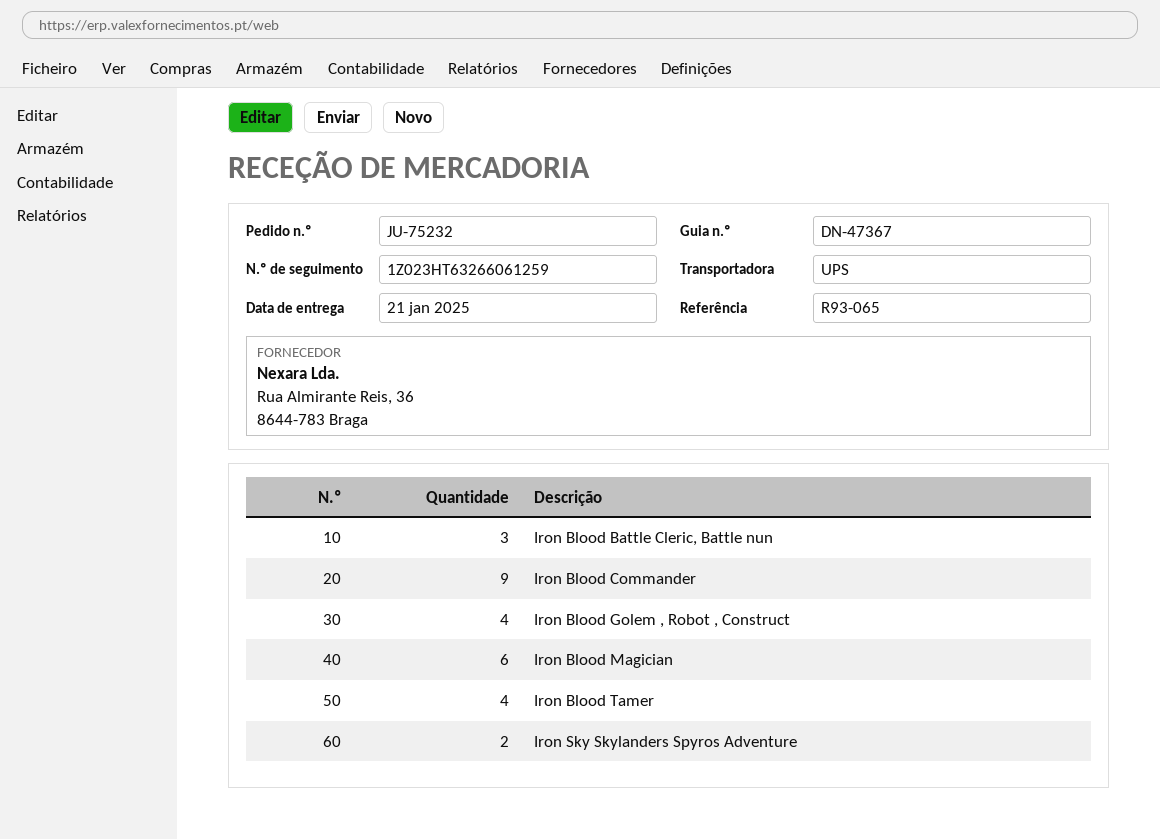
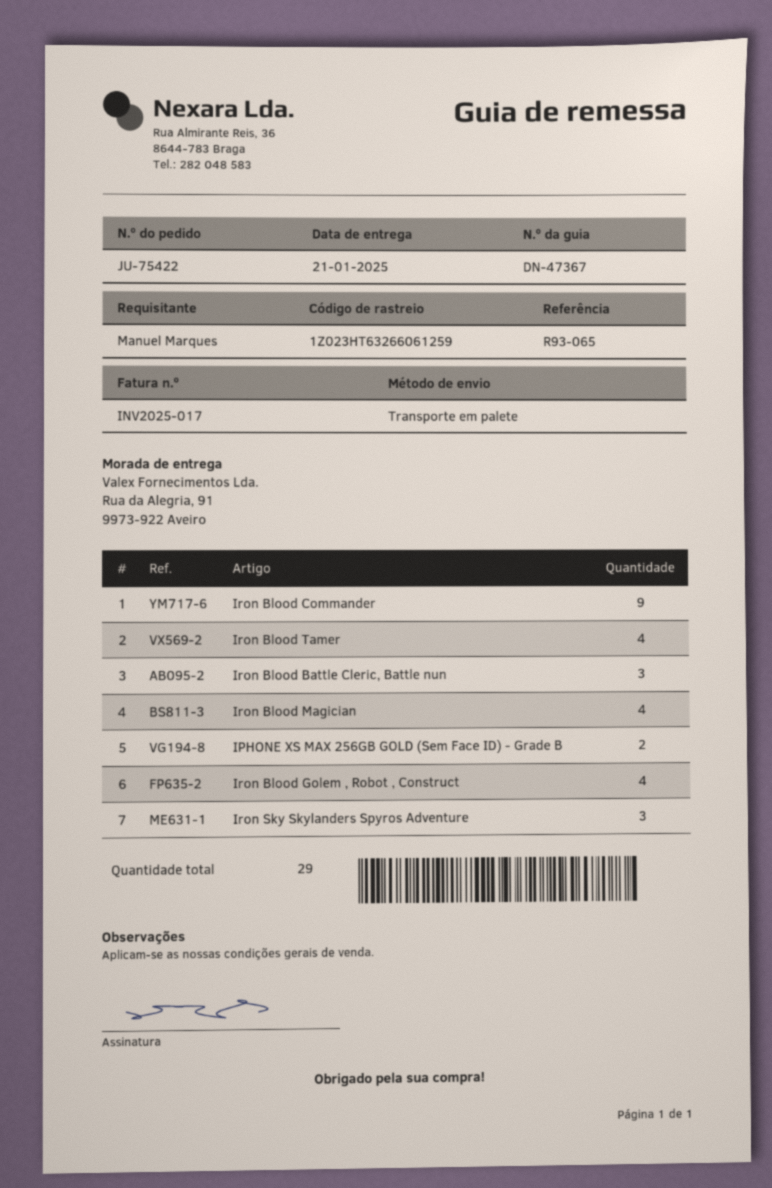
order number: JU-75232 -> JU-75422
shipping method: UPS -> pallet freight
Iron Blood Magician: 6 -> 4
Iron Sky Skylanders Spyros Adventure: 2 -> 3
IPHONE XS MAX 256GB GOLD (Sem Face ID) - Grade B: none -> 2

